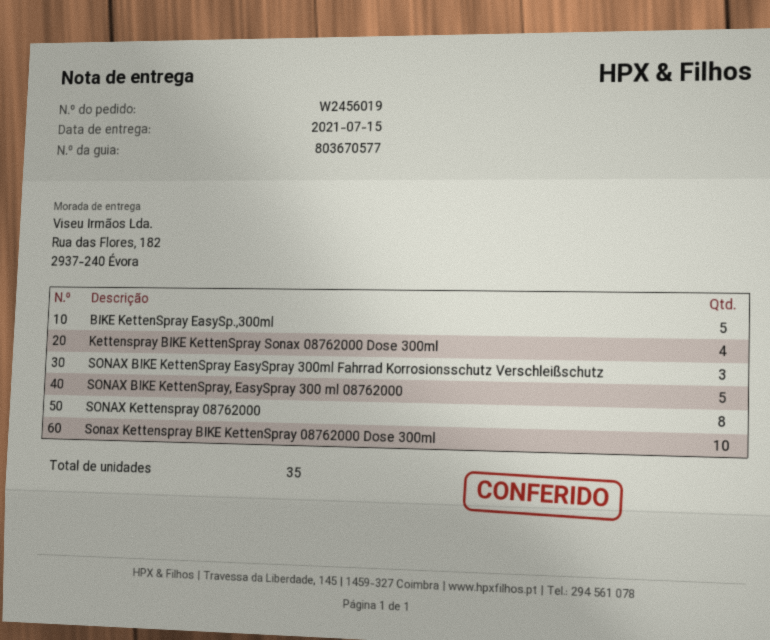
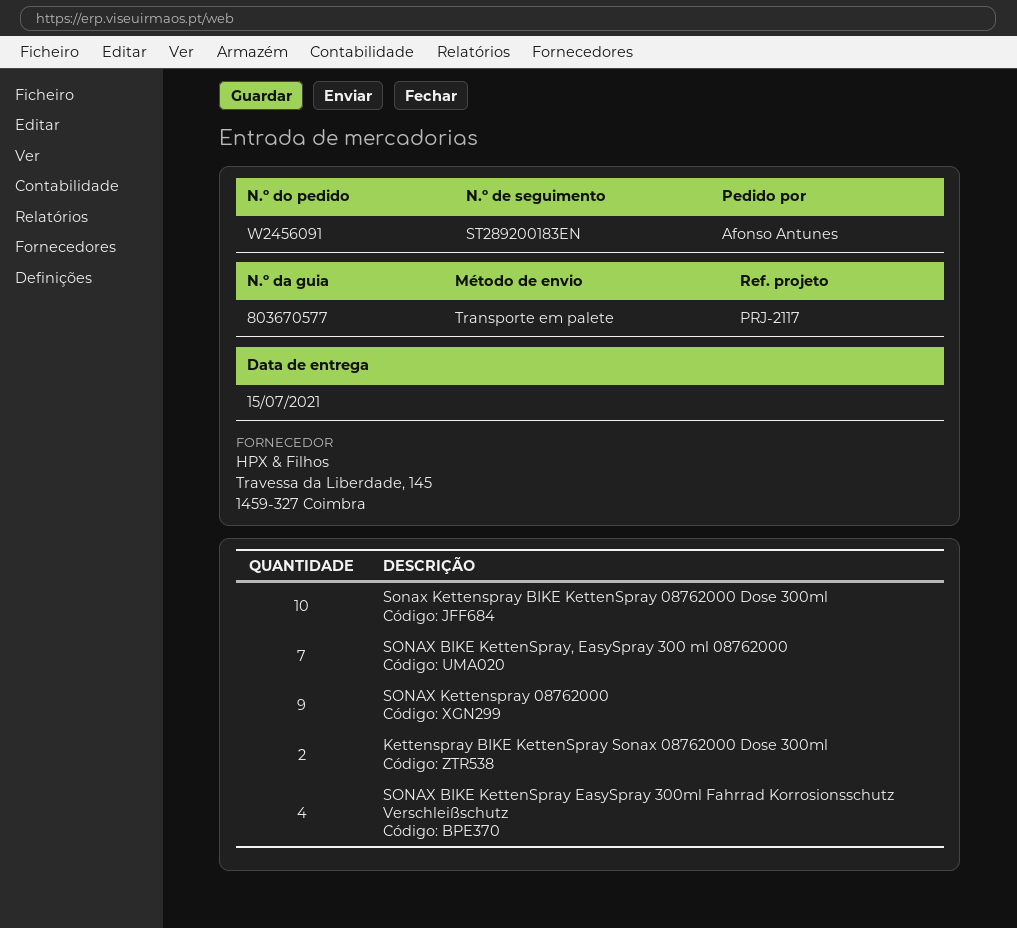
order number: W2456019 -> W2456091
BIKE KettenSpray EasySp.,300ml: 5 -> none
Kettenspray BIKE KettenSpray Sonax 08762000 Dose 300ml: 4 -> 2
SONAX BIKE KettenSpray EasySpray 300ml Fahrrad Korrosionsschutz Verschleißschutz: 3 -> 4
SONAX BIKE KettenSpray, EasySpray 300 ml 08762000: 5 -> 7
SONAX Kettenspray 08762000: 8 -> 9

